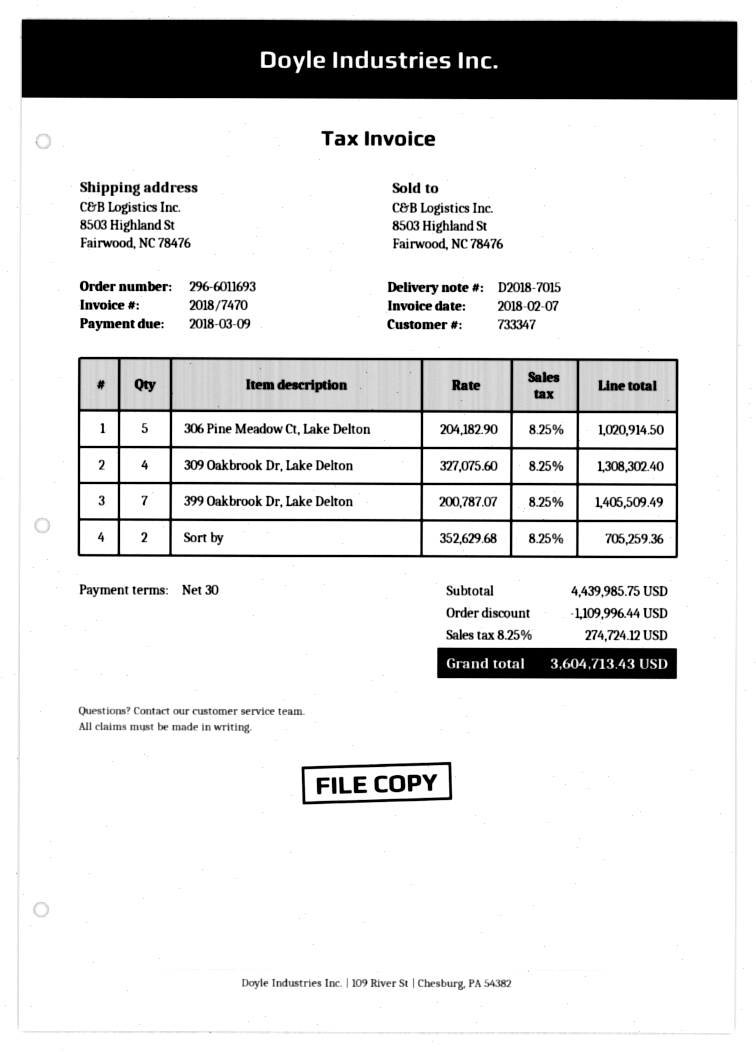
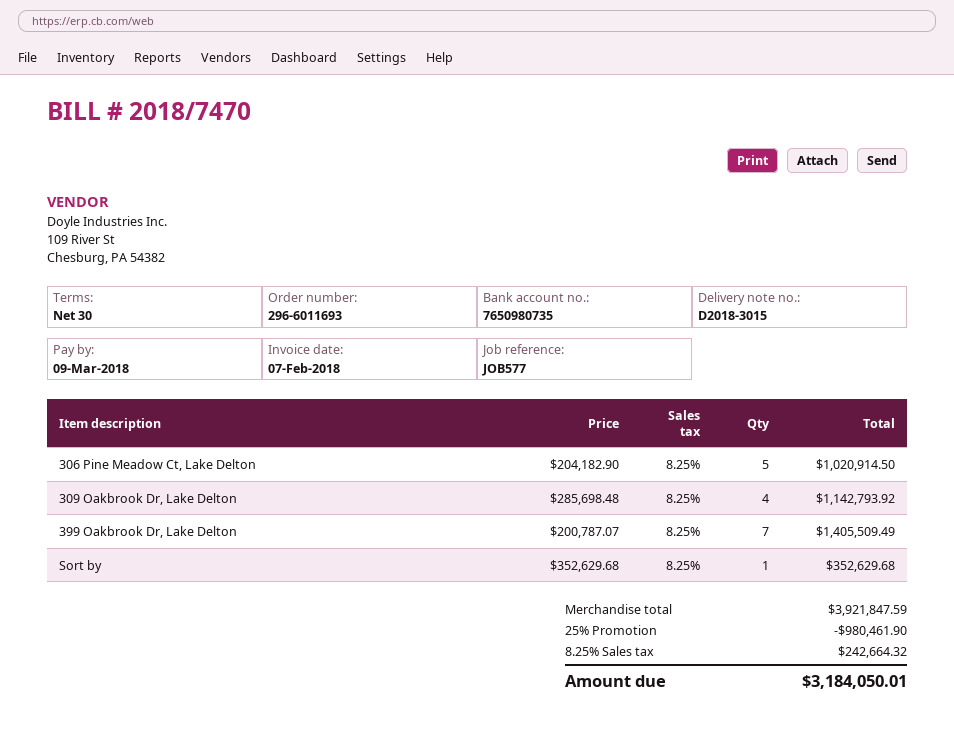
delivery note number: D2018-7015 -> D2018-3015
309 Oakbrook Dr, Lake Delton: 4 x 327075.60 = 1308302.40 -> 4 x 285698.48 = 1142793.92
Sort by: 2 x 352629.68 = 705259.36 -> 1 x 352629.68 = 352629.68
subtotal: 4439985.75 -> 3921847.59
discount: 1109996.44 -> 980461.90
tax: 8.25% = 274724.12 -> 8.25% = 242664.32
total: 3604713.43 -> 3184050.01

